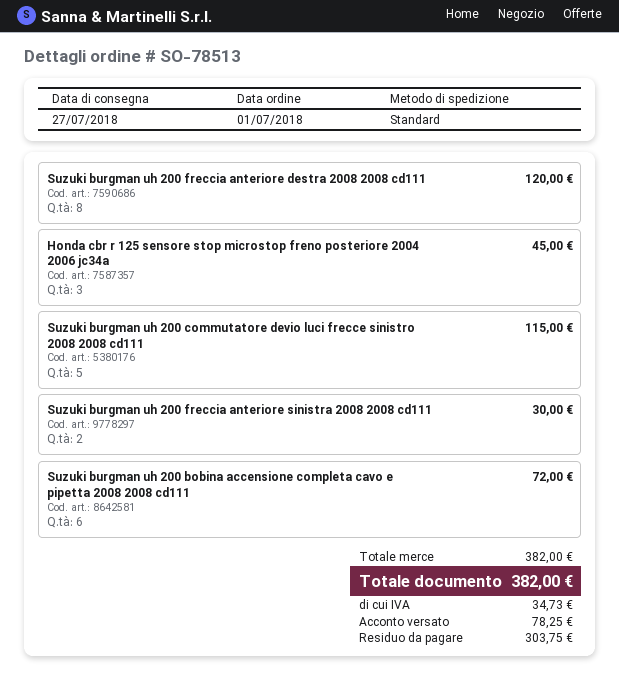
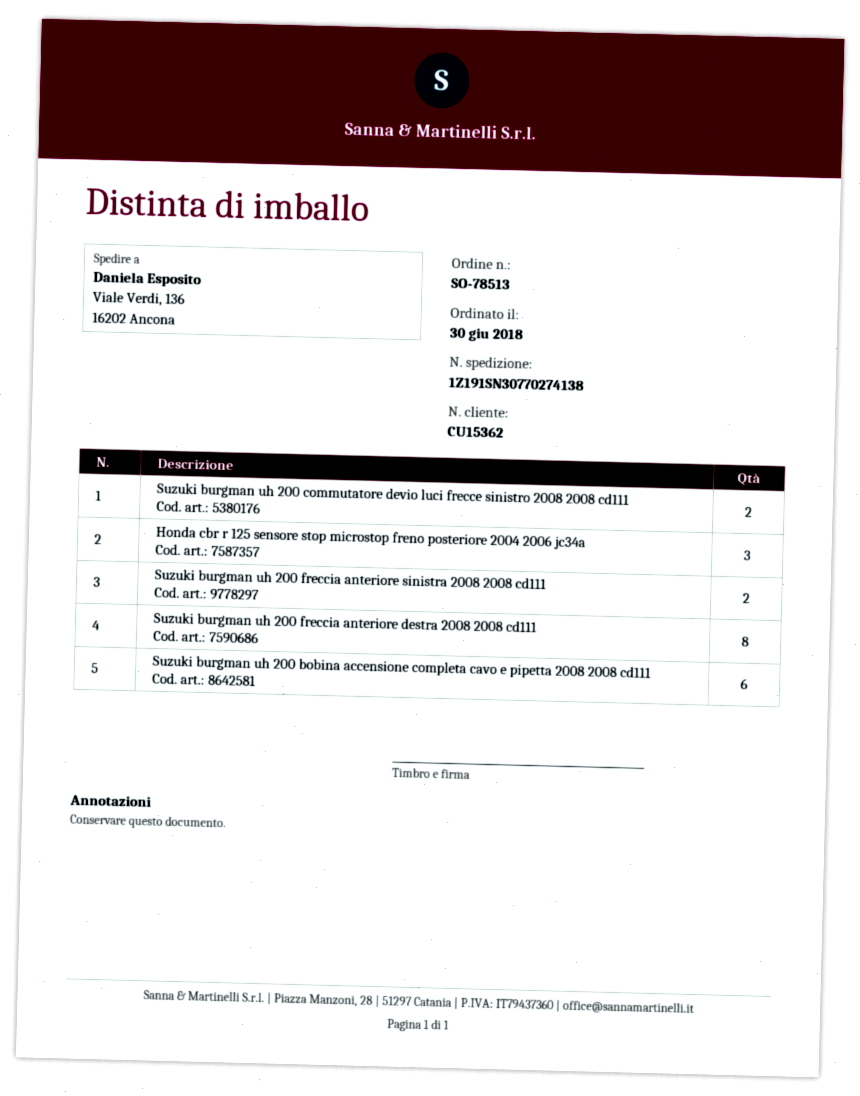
order date: 2018-07-01 -> 2018-06-30
Suzuki burgman uh 200 commutatore devio luci frecce sinistro 2008 2008 cd111: 5 -> 2

